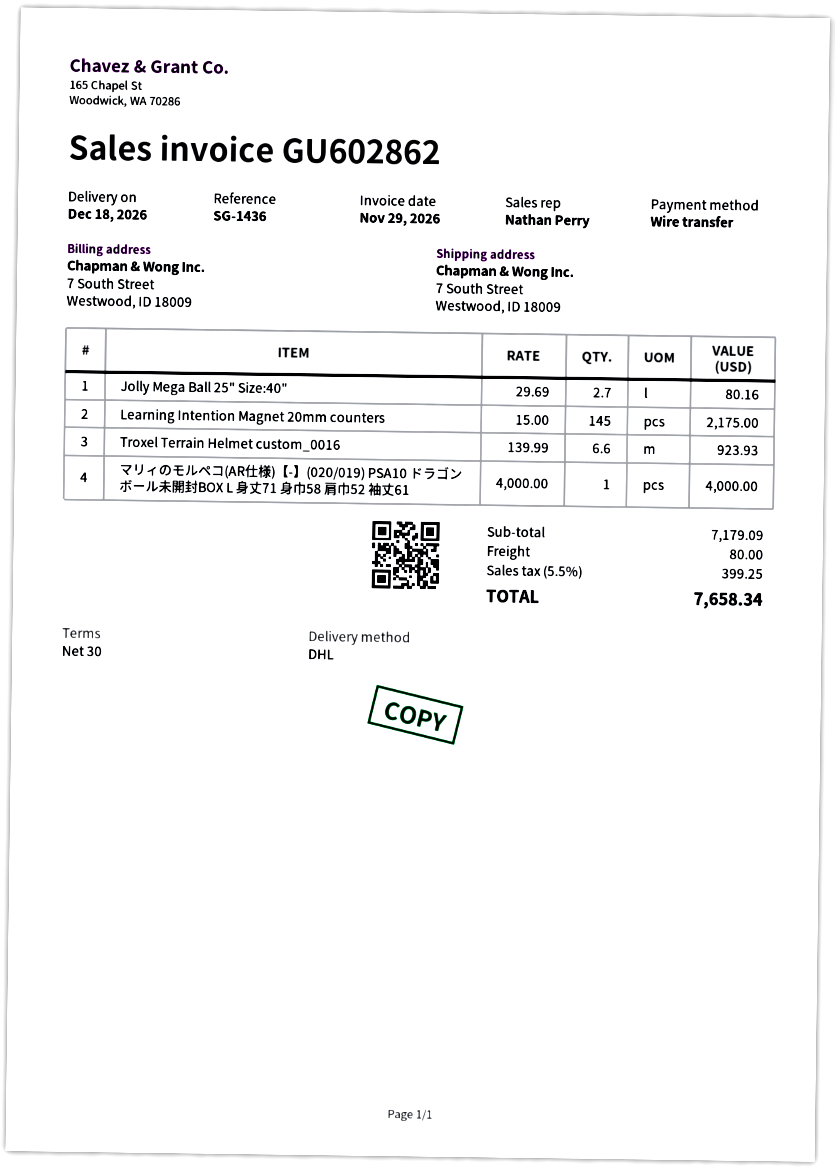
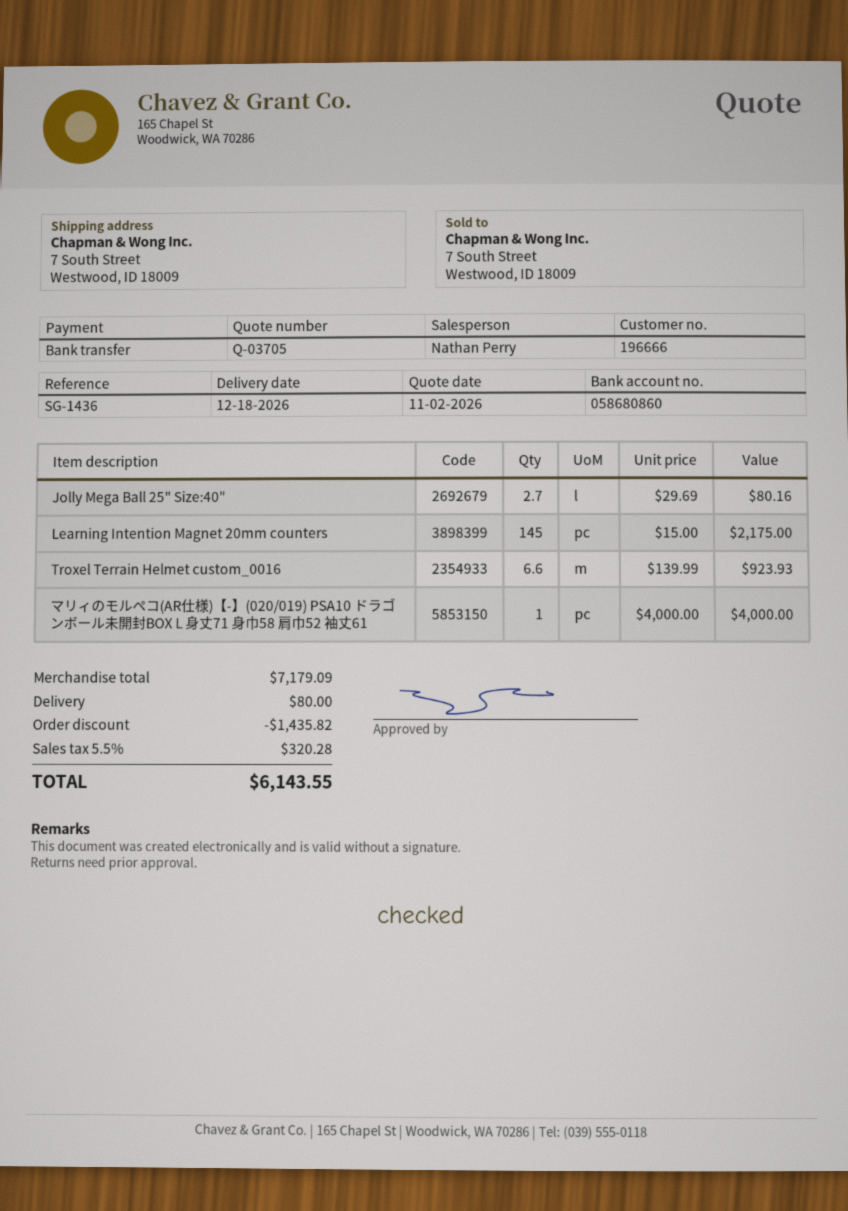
discount: none -> 1435.82
tax: 5.5% = 399.25 -> 5.5% = 320.28
total: 7658.34 -> 6143.55

